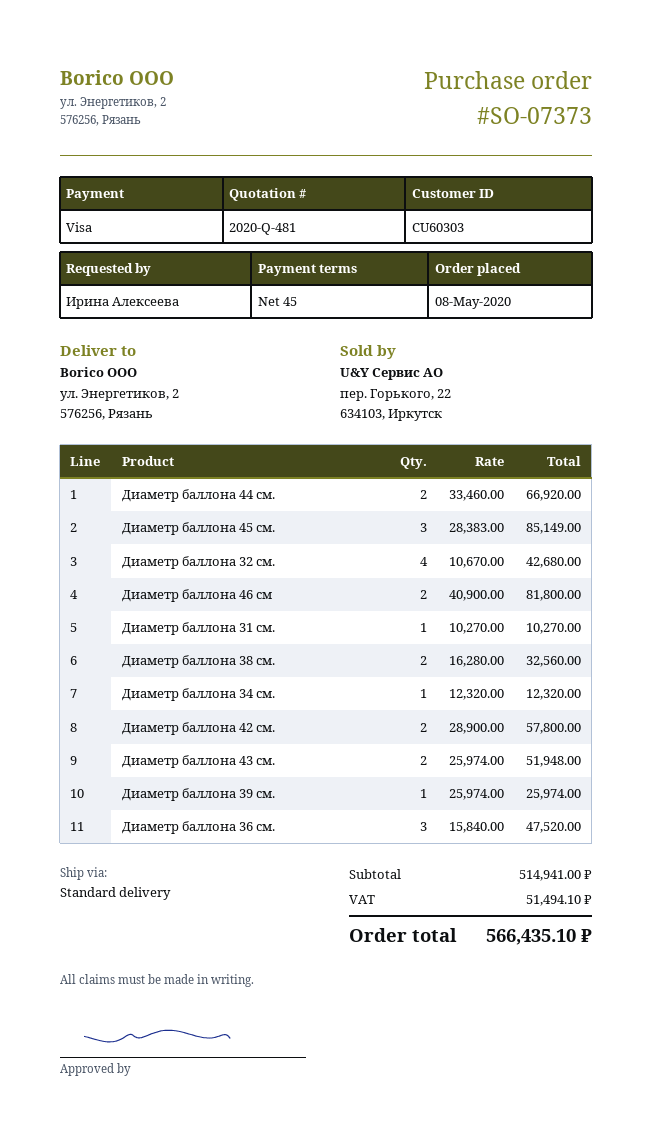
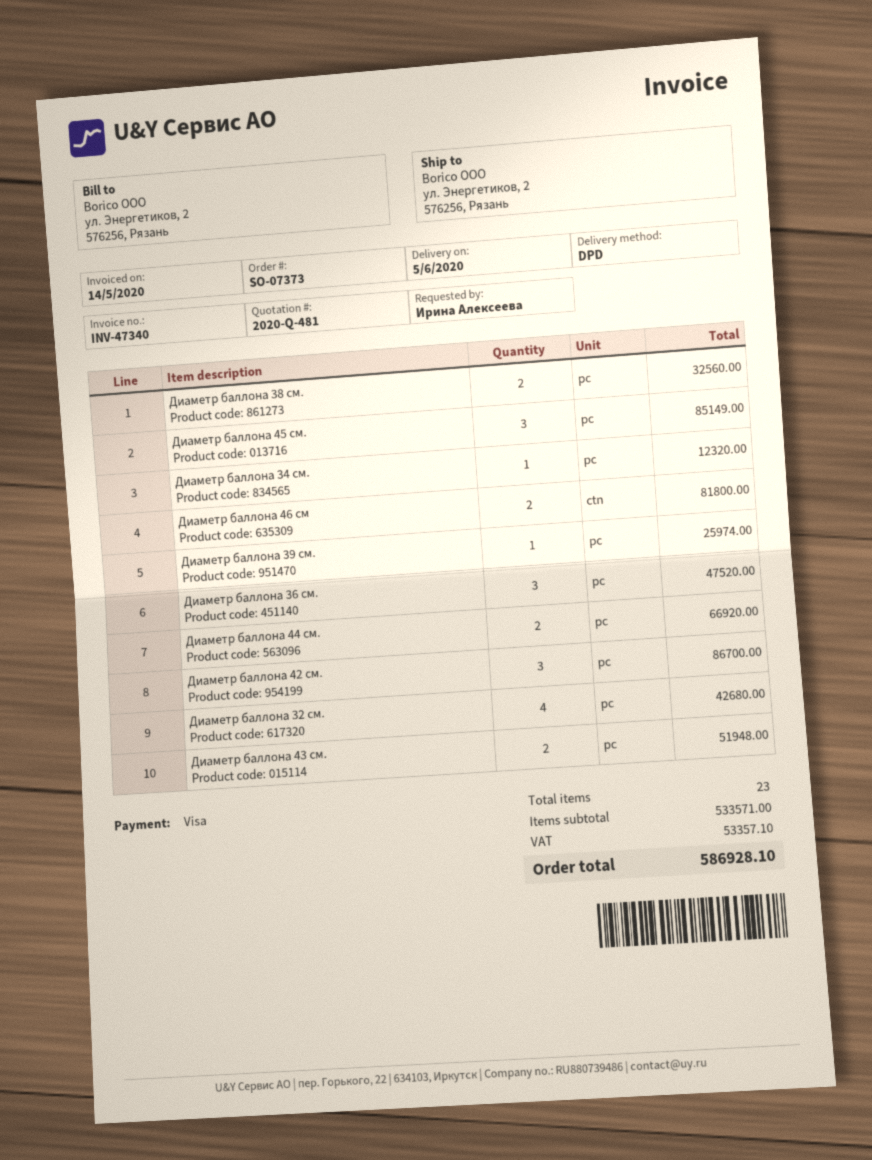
shipping method: standard -> DPD
Диаметр баллона 31 см.: 1 for 10270.00 -> none
Диаметр баллона 42 см.: 2 for 57800.00 -> 3 for 86700.00
subtotal: 514941.00 -> 533571.00
tax: 51494.10 -> 53357.10
total: 566435.10 -> 586928.10

